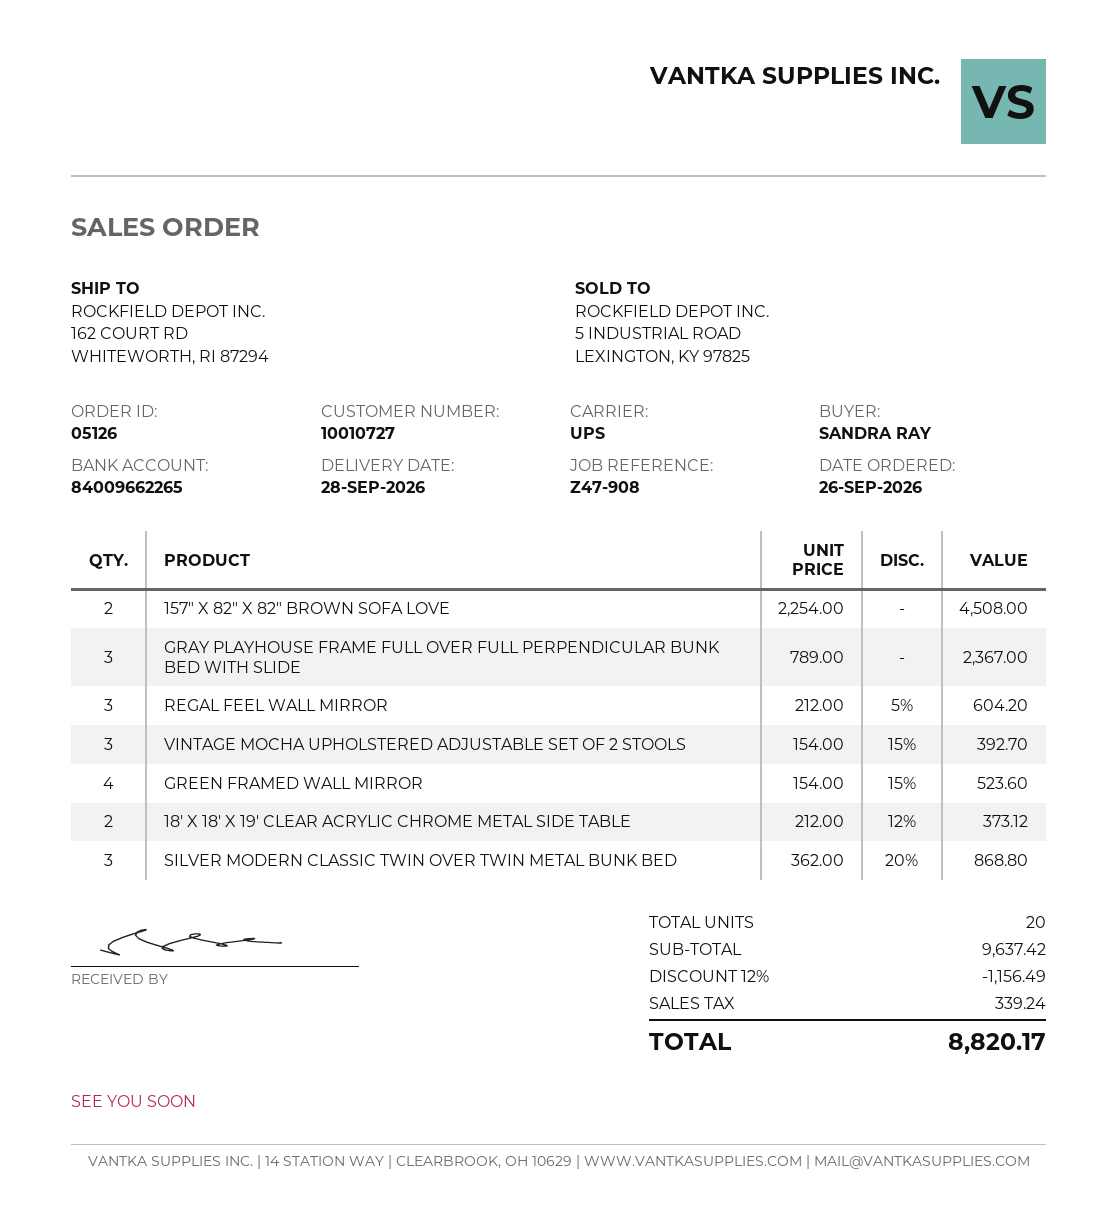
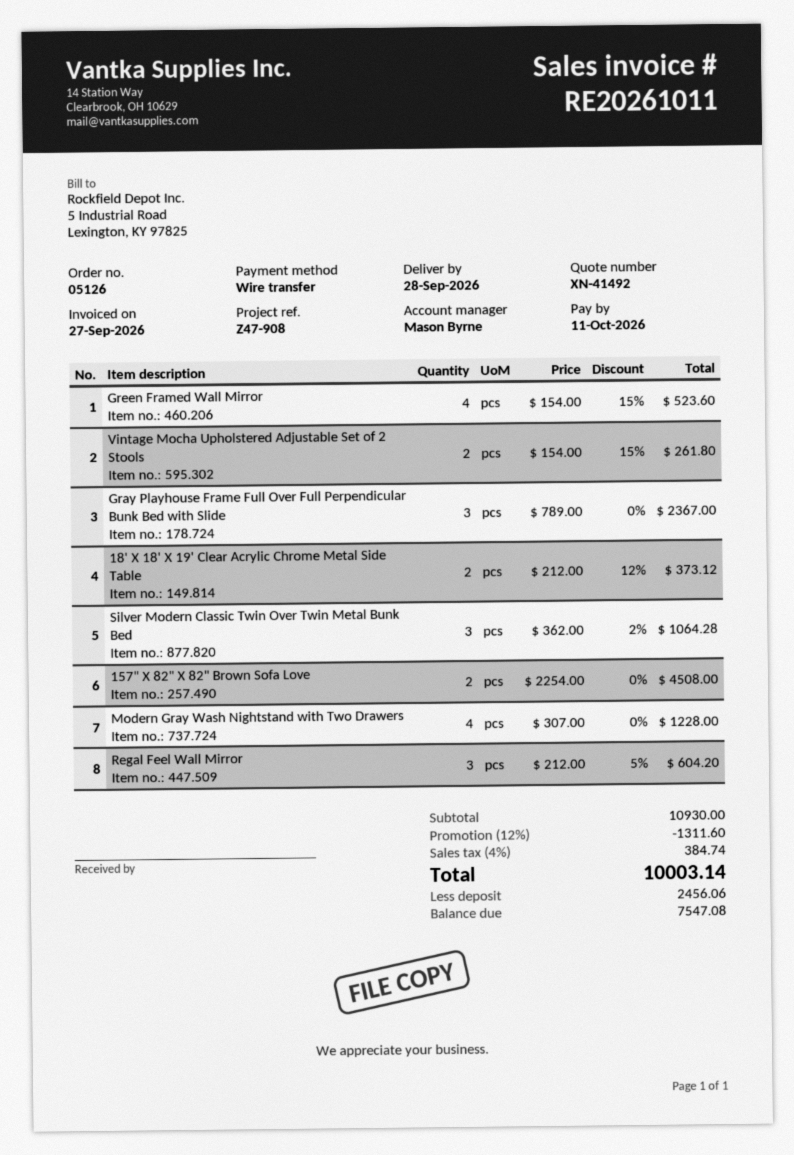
VINTAGE MOCHA UPHOLSTERED ADJUSTABLE SET OF 2 STOOLS: 3 x 154.00 - 15% = 392.70 -> 2 x 154.00 - 15% = 261.80
SILVER MODERN CLASSIC TWIN OVER TWIN METAL BUNK BED: 3 x 362.00 - 20% = 868.80 -> 3 x 362.00 - 2% = 1064.28
Modern Gray Wash Nightstand with Two Drawers: none -> 4 x 307.00 = 1228.00
subtotal: 9637.42 -> 10930.00
discount: 12% = 1156.49 -> 12% = 1311.60
tax: 339.24 -> 384.74
total: 8820.17 -> 10003.14

